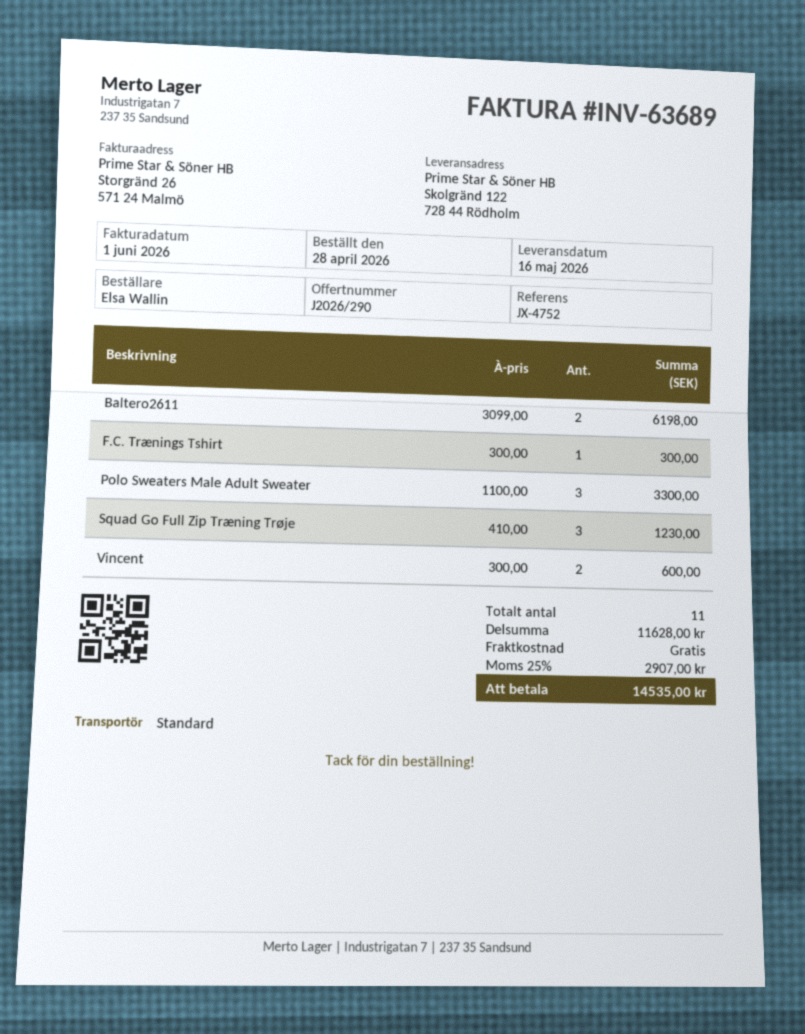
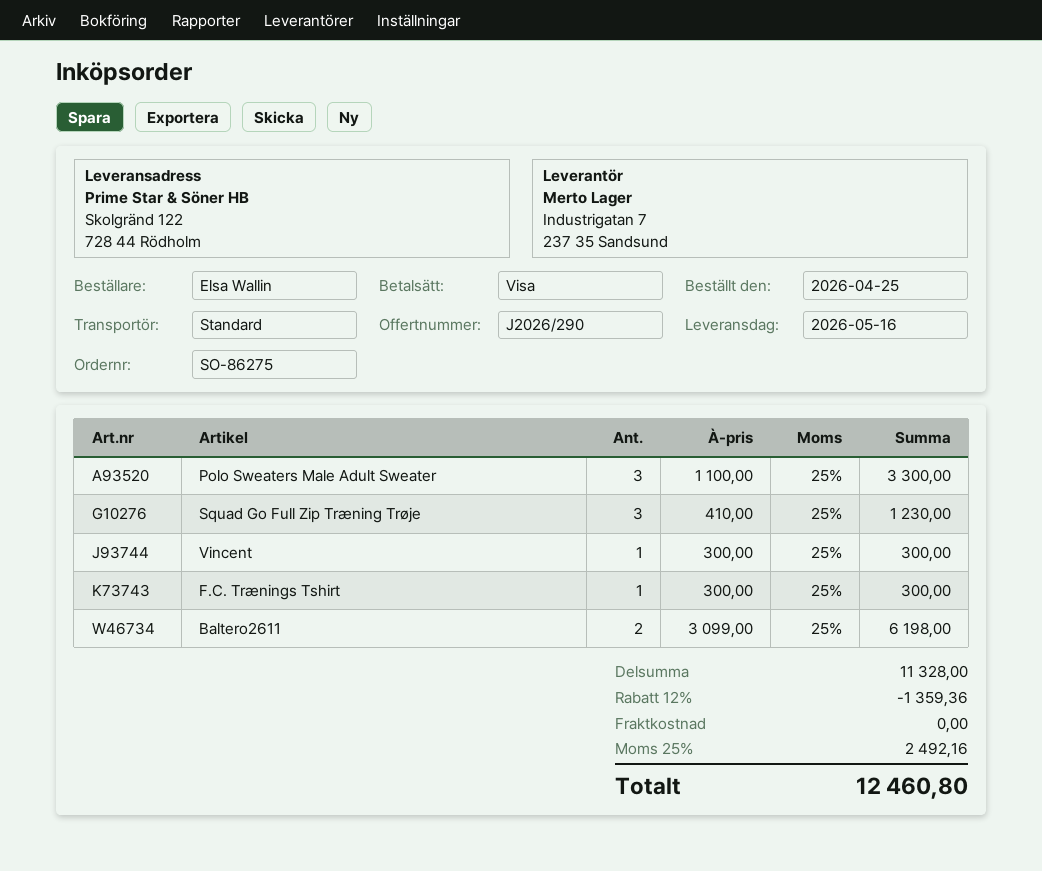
order date: 2026-04-28 -> 2026-04-25
Vincent: 2 x 300.00 = 600.00 -> 1 x 300.00 = 300.00
subtotal: 11628.00 -> 11328.00
discount: none -> 12% = 1359.36
tax: 25% = 2907.00 -> 25% = 2492.16
total: 14535.00 -> 12460.80

